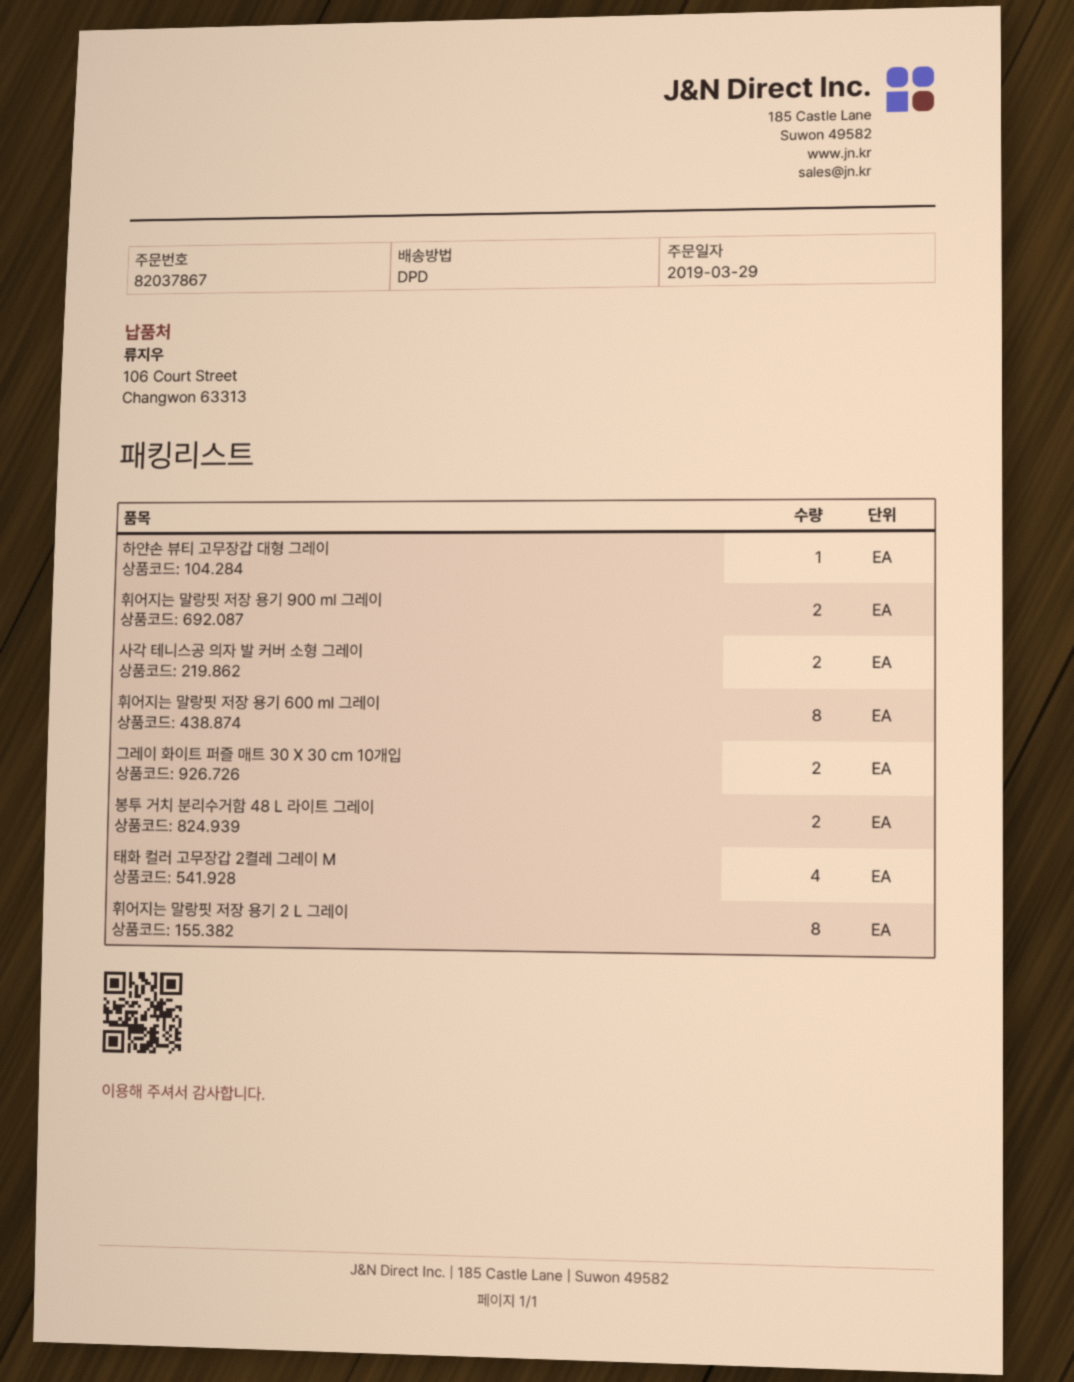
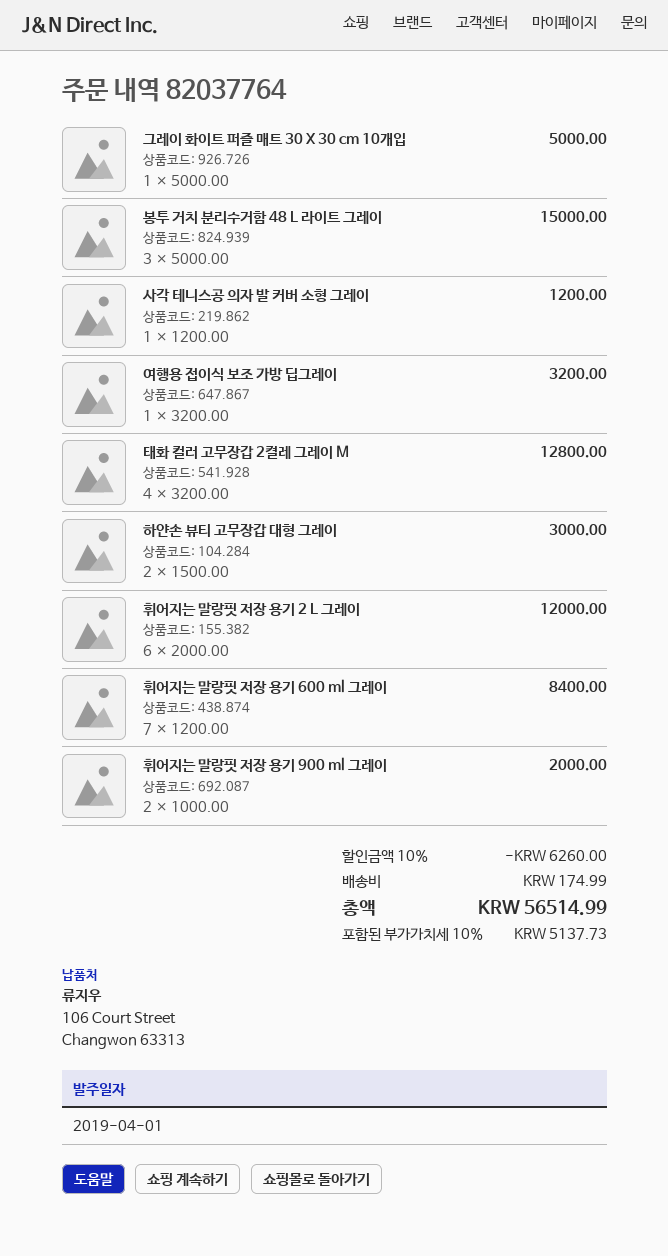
order number: 82037867 -> 82037764
order date: 2019-03-29 -> 2019-04-01
하얀손 뷰티 고무장갑 대형 그레이: 1 -> 2
사각 테니스공 의자 발 커버 소형 그레이: 2 -> 1
휘어지는 말랑핏 저장 용기 600 ml 그레이: 8 -> 7
그레이 화이트 퍼즐 매트 30 X 30 cm 10개입: 2 -> 1
봉투 거치 분리수거함 48 L 라이트 그레이: 2 -> 3
휘어지는 말랑핏 저장 용기 2 L 그레이: 8 -> 6
여행용 접이식 보조 가방 딥그레이: none -> 1

